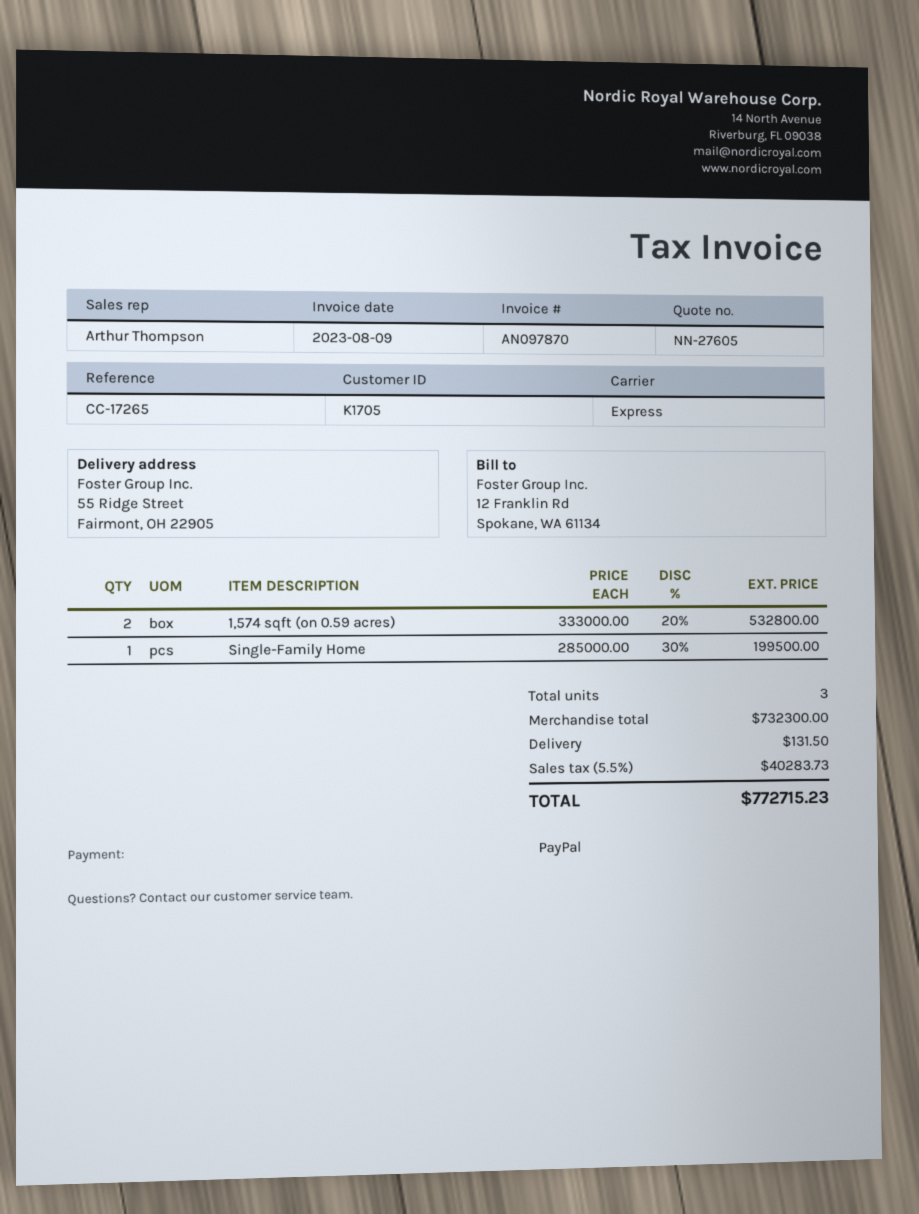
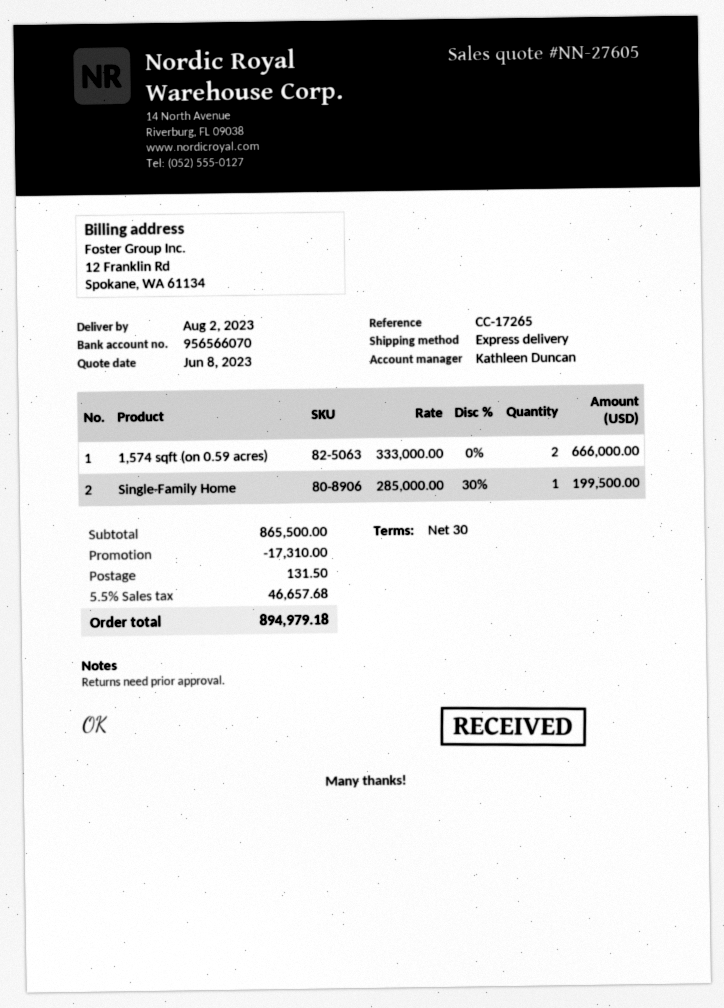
sales rep: Arthur Thompson -> Kathleen Duncan
1,574 sqft (on 0.59 acres): 2 x 333000.00 - 20% = 532800.00 -> 2 x 333000.00 = 666000.00
subtotal: 732300.00 -> 865500.00
discount: none -> 17310.00
tax: 5.5% = 40283.73 -> 5.5% = 46657.68
total: 772715.23 -> 894979.18

